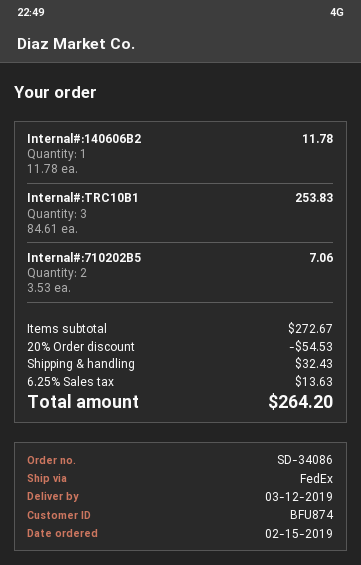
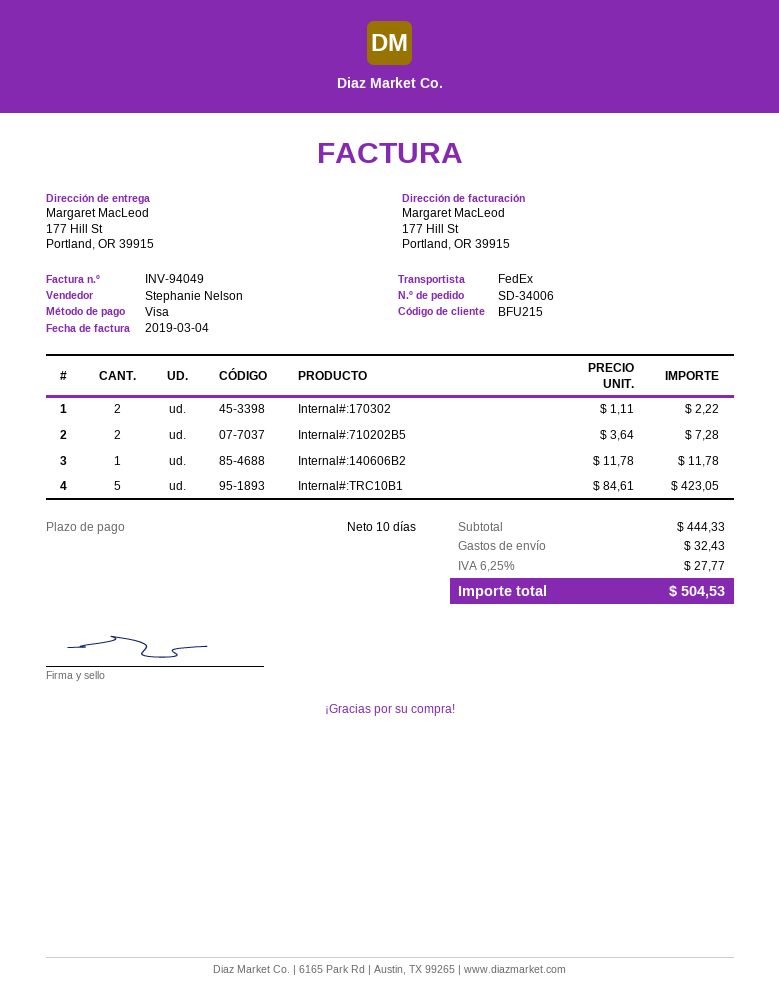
order number: SD-34086 -> SD-34006
customer number: BFU874 -> BFU215
Internal#:TRC10B1: 3 x 84.61 = 253.83 -> 5 x 84.61 = 423.05
Internal#:710202B5: 2 x 3.53 = 7.06 -> 2 x 3.64 = 7.28
Internal#:170302: none -> 2 x 1.11 = 2.22
subtotal: 272.67 -> 444.33
discount: 20% = 54.53 -> none
tax: 6.25% = 13.63 -> 6.25% = 27.77
total: 264.20 -> 504.53

